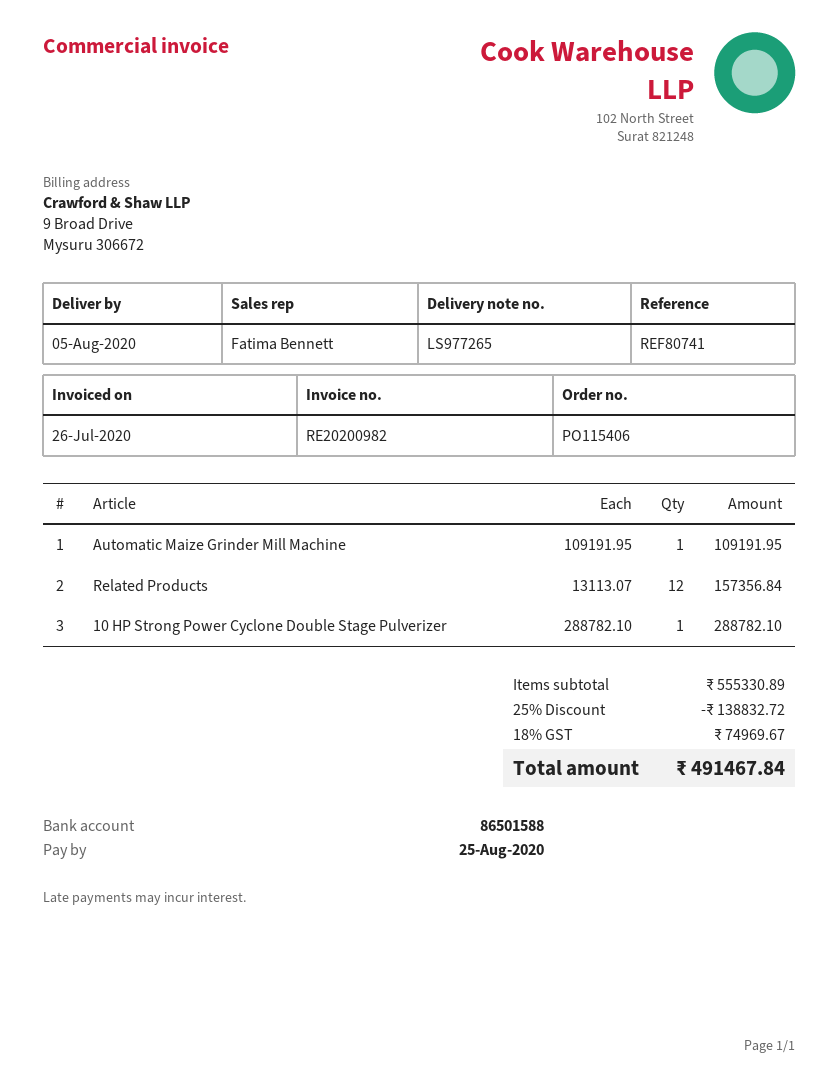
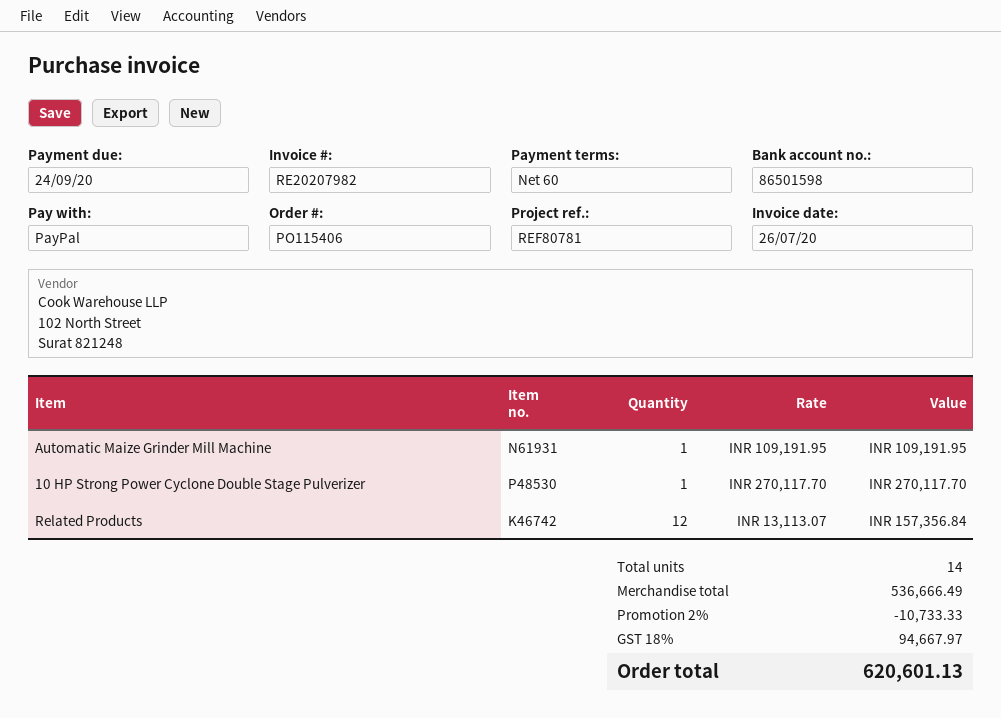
invoice number: RE20200982 -> RE20207982
due date: 2020-08-25 -> 2020-09-24
reference: REF80741 -> REF80781
bank account: 86501588 -> 86501598
10 HP Strong Power Cyclone Double Stage Pulverizer: 1 x 288782.10 = 288782.10 -> 1 x 270117.70 = 270117.70
subtotal: 555330.89 -> 536666.49
discount: 25% = 138832.72 -> 2% = 10733.33
tax: 18% = 74969.67 -> 18% = 94667.97
total: 491467.84 -> 620601.13

